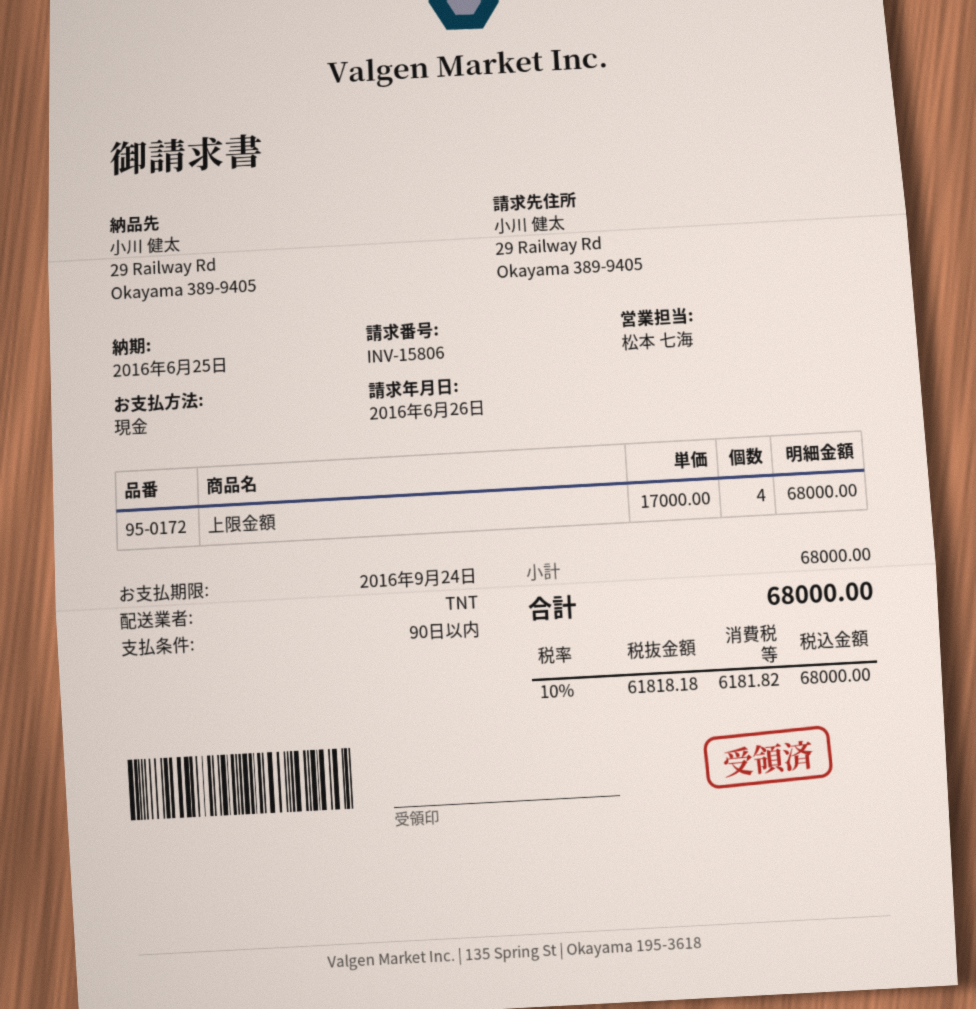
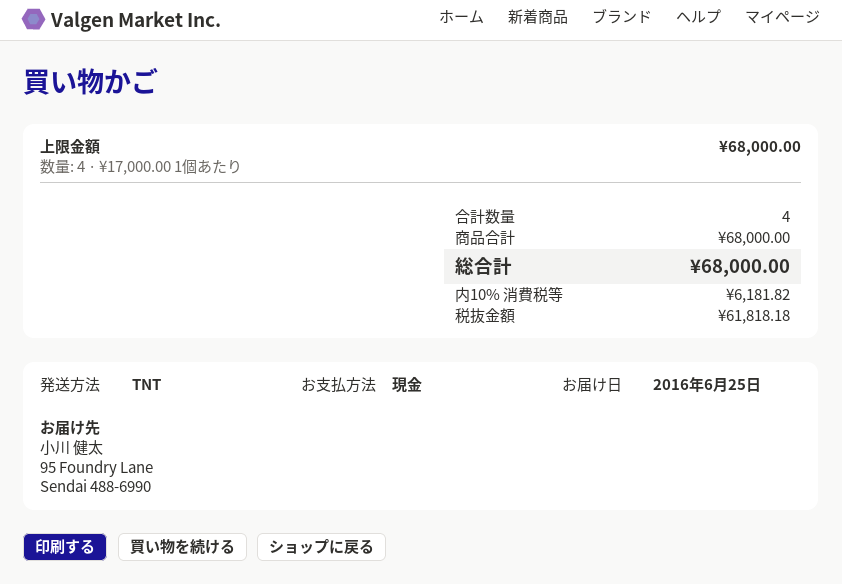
ship to: 29 Railway Rd, Okayama 389-9405 -> 95 Foundry Lane, Sendai 488-6990

